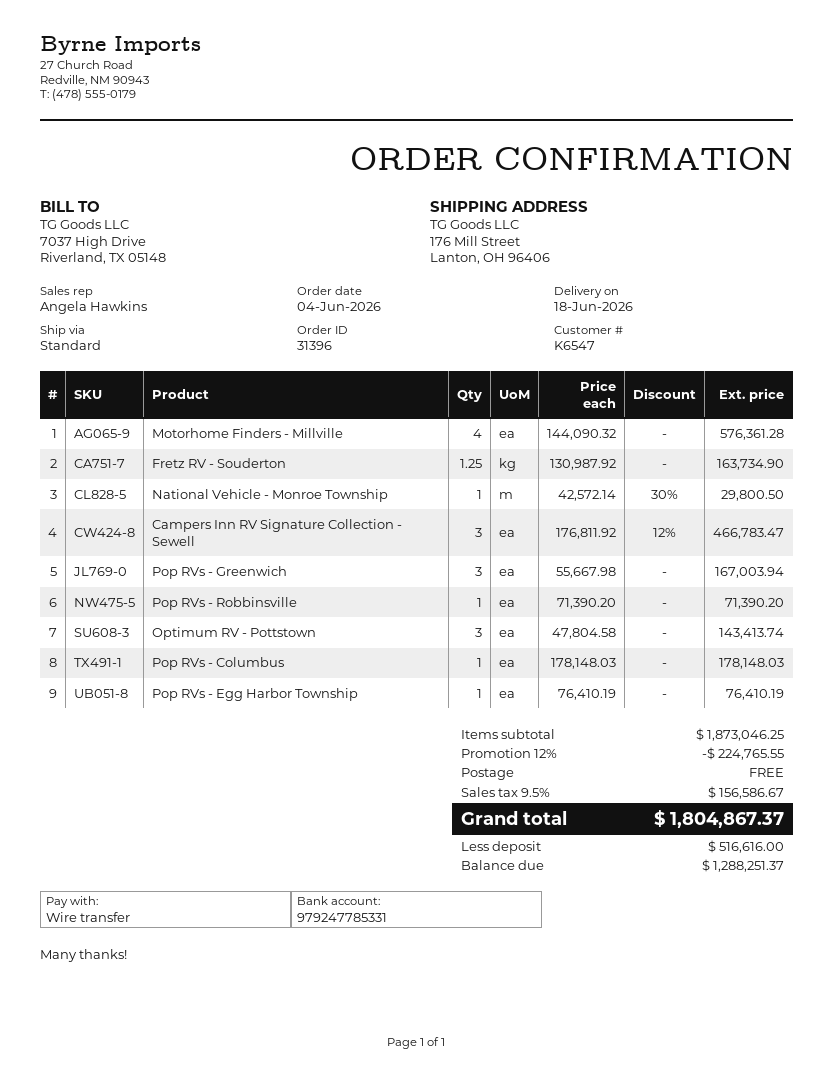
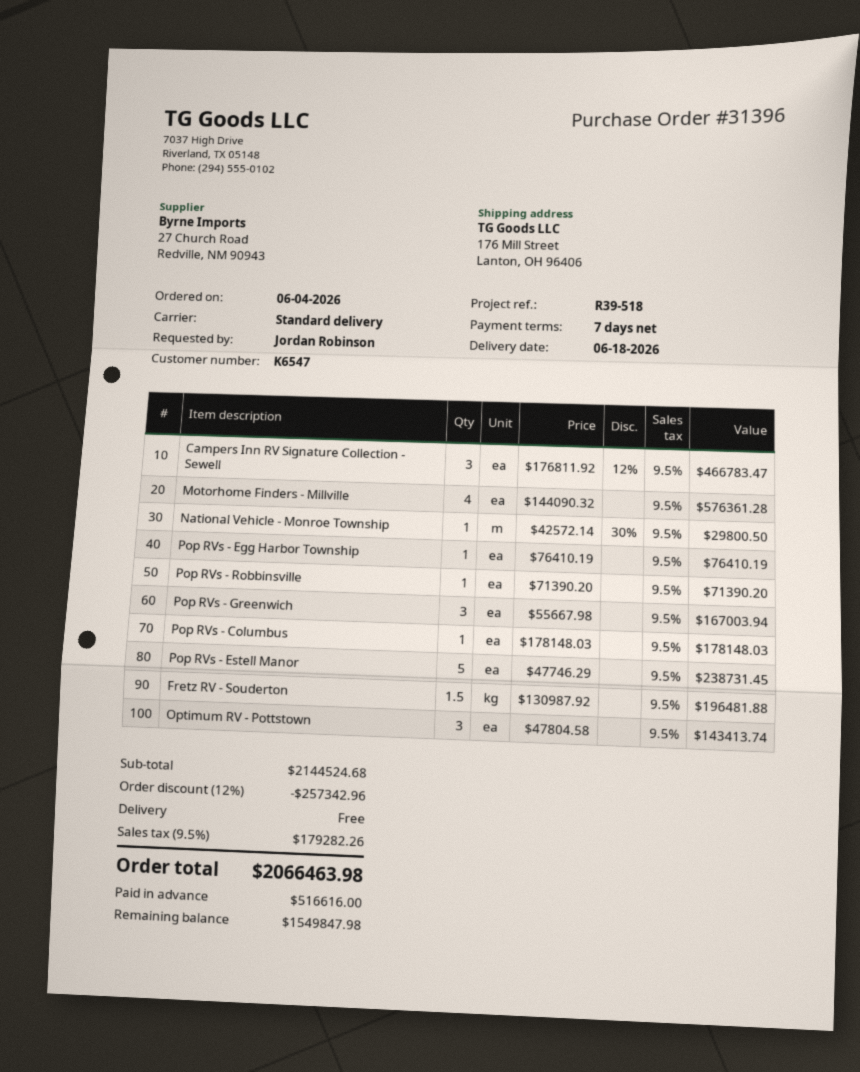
Fretz RV - Souderton: 1.25 x 130987.92 = 163734.90 -> 1.5 x 130987.92 = 196481.88
Pop RVs - Estell Manor: none -> 5 x 47746.29 = 238731.45
subtotal: 1873046.25 -> 2144524.68
discount: 12% = 224765.55 -> 12% = 257342.96
tax: 9.5% = 156586.67 -> 9.5% = 179282.26
total: 1804867.37 -> 2066463.98
balance: 1288251.37 -> 1549847.98

